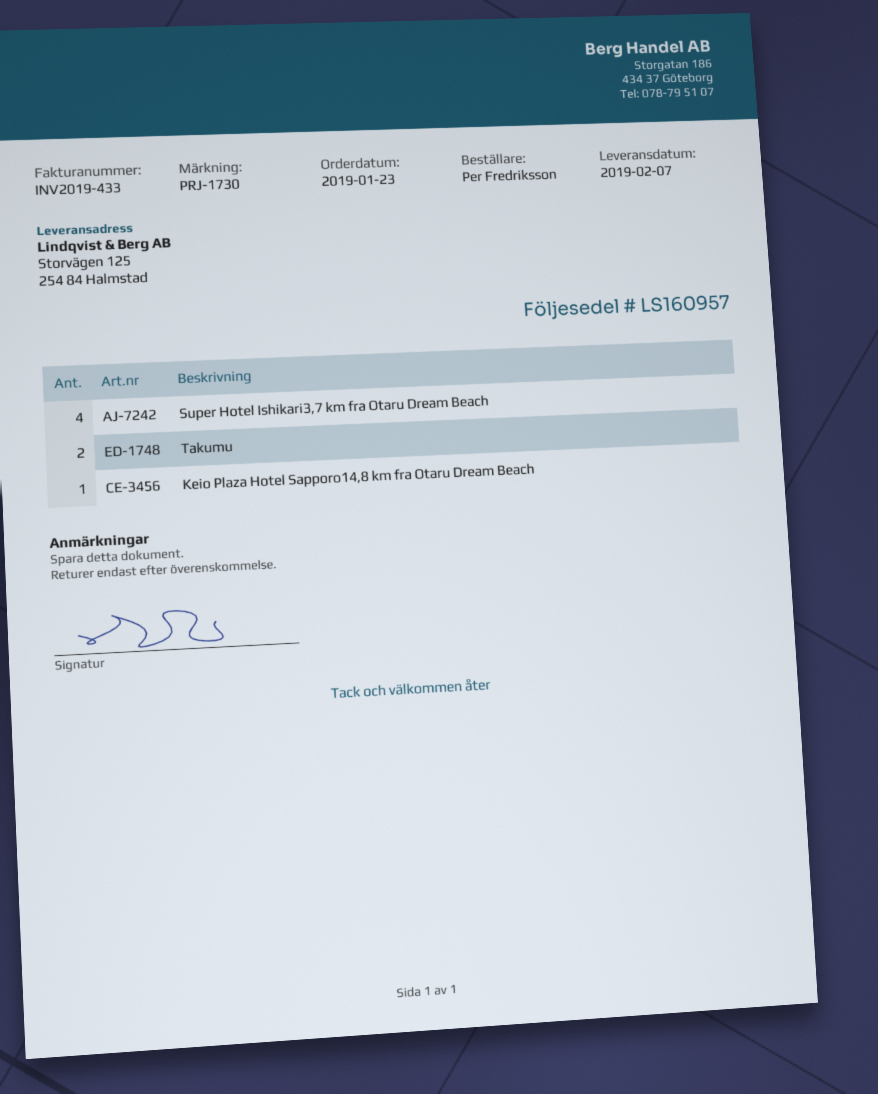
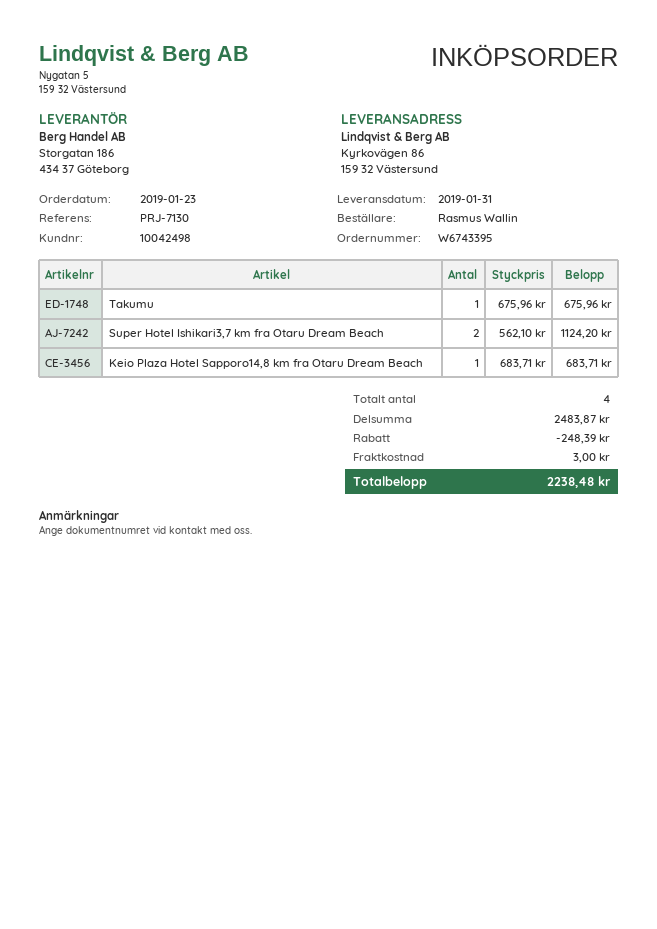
delivery date: 2019-02-07 -> 2019-01-31
reference: PRJ-1730 -> PRJ-7130
ordered by: Per Fredriksson -> Rasmus Wallin
ship to: Storvägen 125, 254 84 Halmstad -> Kyrkovägen 86, 159 32 Västersund
Super Hotel Ishikari3,7 km fra Otaru Dream Beach: 4 -> 2
Takumu: 2 -> 1

